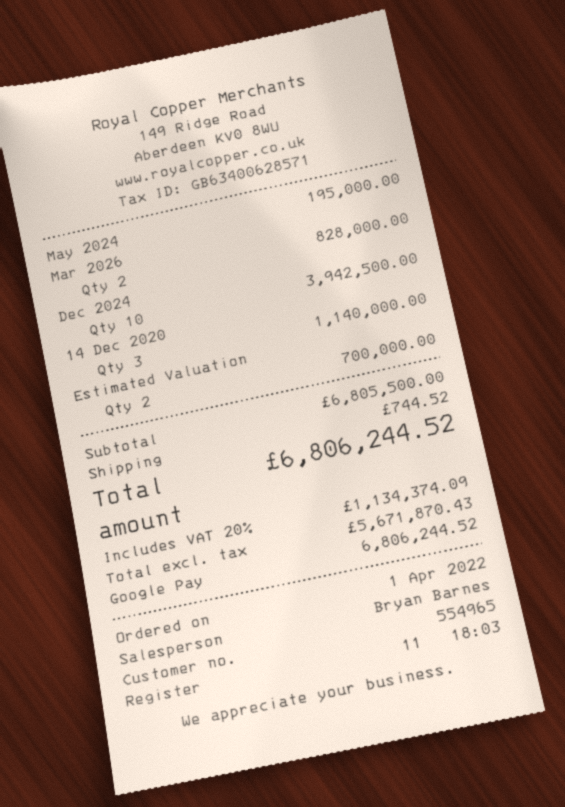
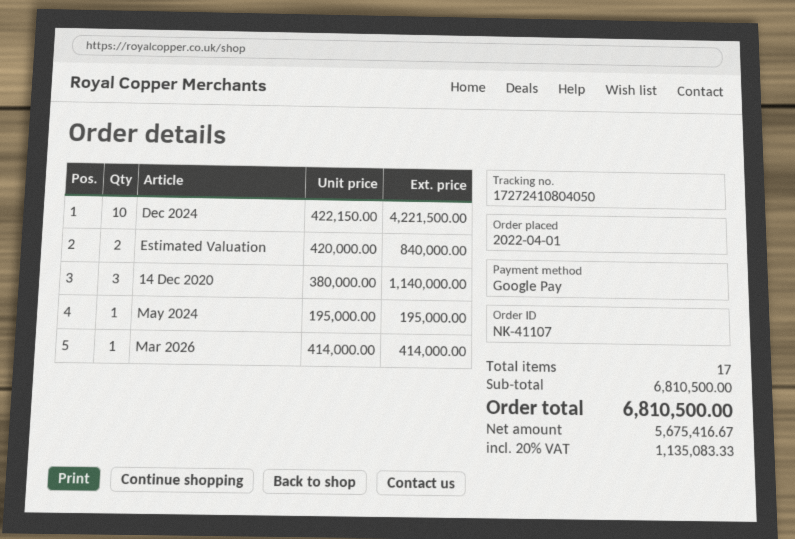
Mar 2026: 2 for 828000.00 -> 1 for 414000.00
Dec 2024: 10 for 3942500.00 -> 10 for 4221500.00
Estimated Valuation: 2 for 700000.00 -> 2 for 840000.00
subtotal: 6805500.00 -> 6810500.00
shipping: 744.52 -> none
net: 5671870.43 -> 5675416.67
tax: 20% = 1134374.09 -> 20% = 1135083.33
total: 6806244.52 -> 6810500.00

